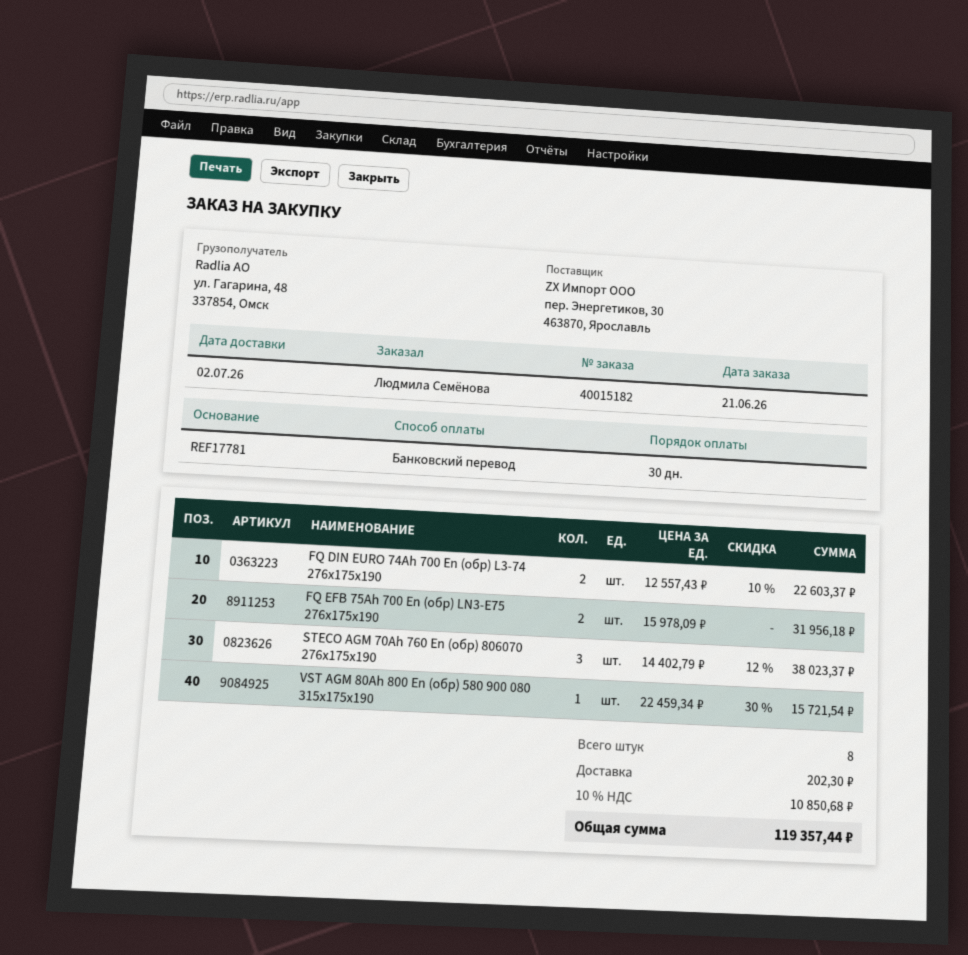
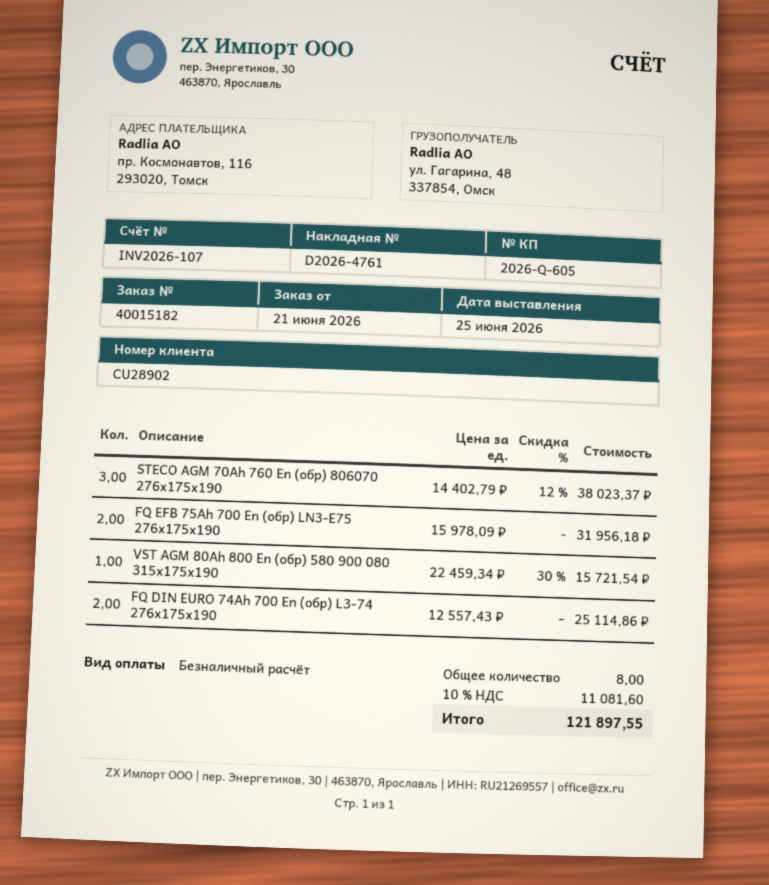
FQ DIN EURO 74Ah 700 En (обр) L3‑74 276x175x190: 2 x 12557.43 - 10% = 22603.37 -> 2 x 12557.43 = 25114.86
shipping: 202.30 -> none
tax: 10% = 10850.68 -> 10% = 11081.60
total: 119357.44 -> 121897.55

